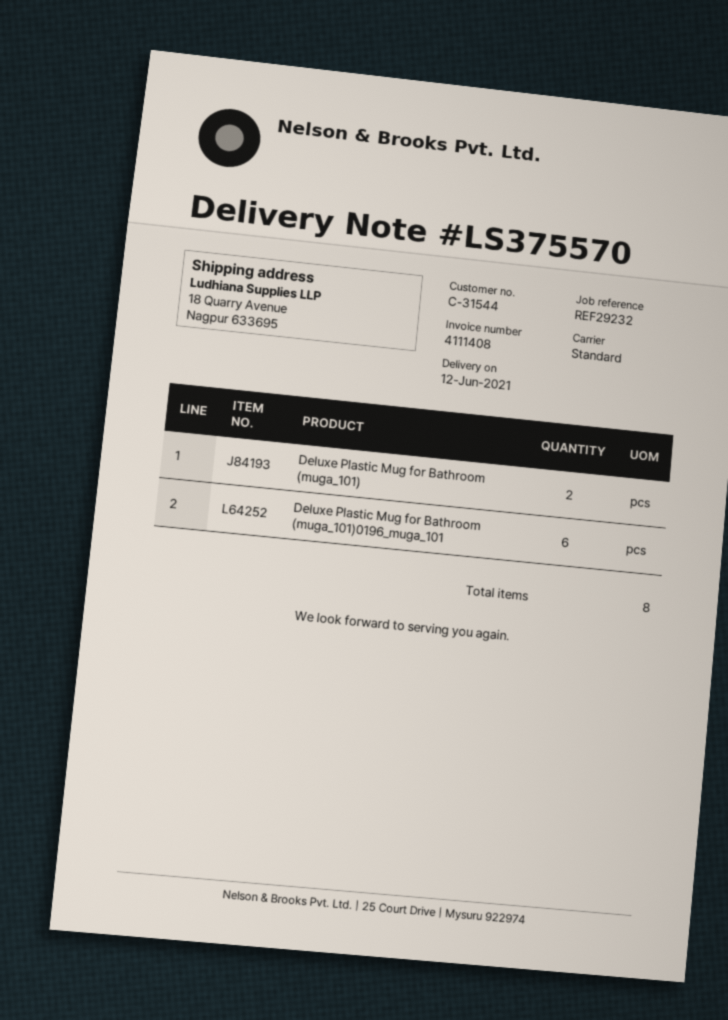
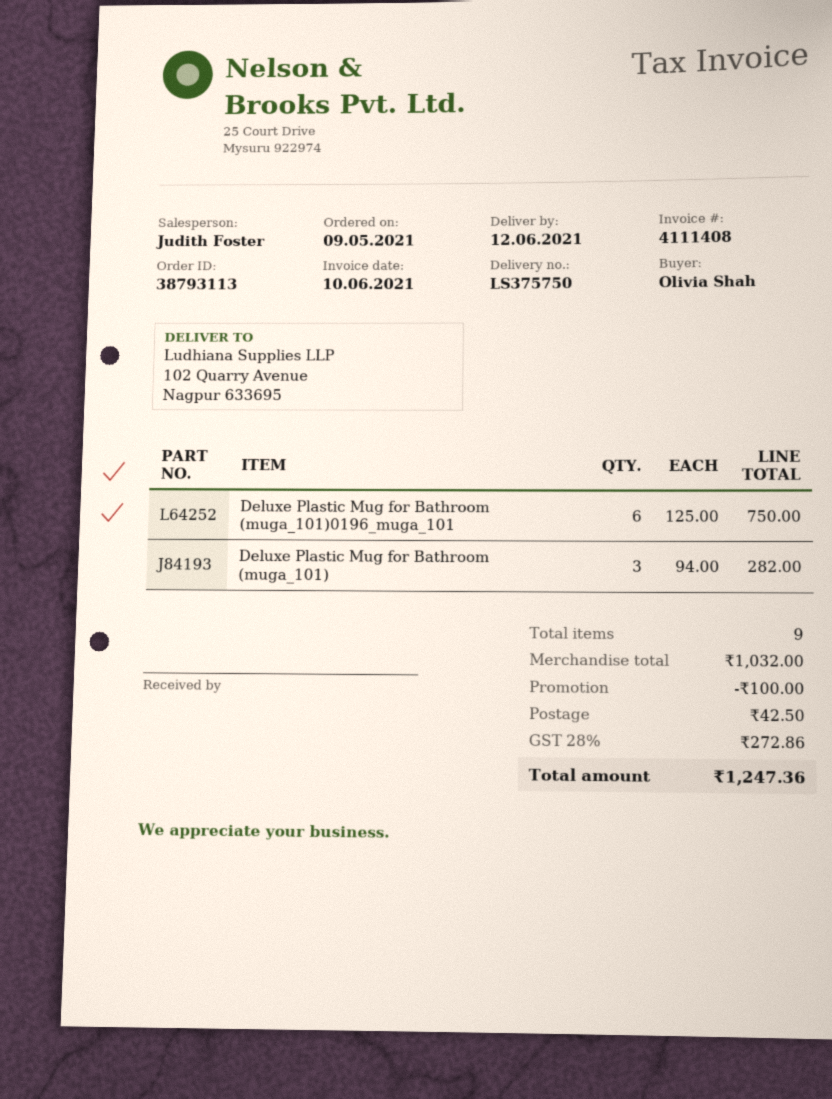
delivery note number: LS375570 -> LS375750
ship to: 18 Quarry Avenue, Nagpur 633695 -> 102 Quarry Avenue, Nagpur 633695
Deluxe Plastic Mug for Bathroom (muga_101): 2 -> 3
total quantity: 8 -> 9

